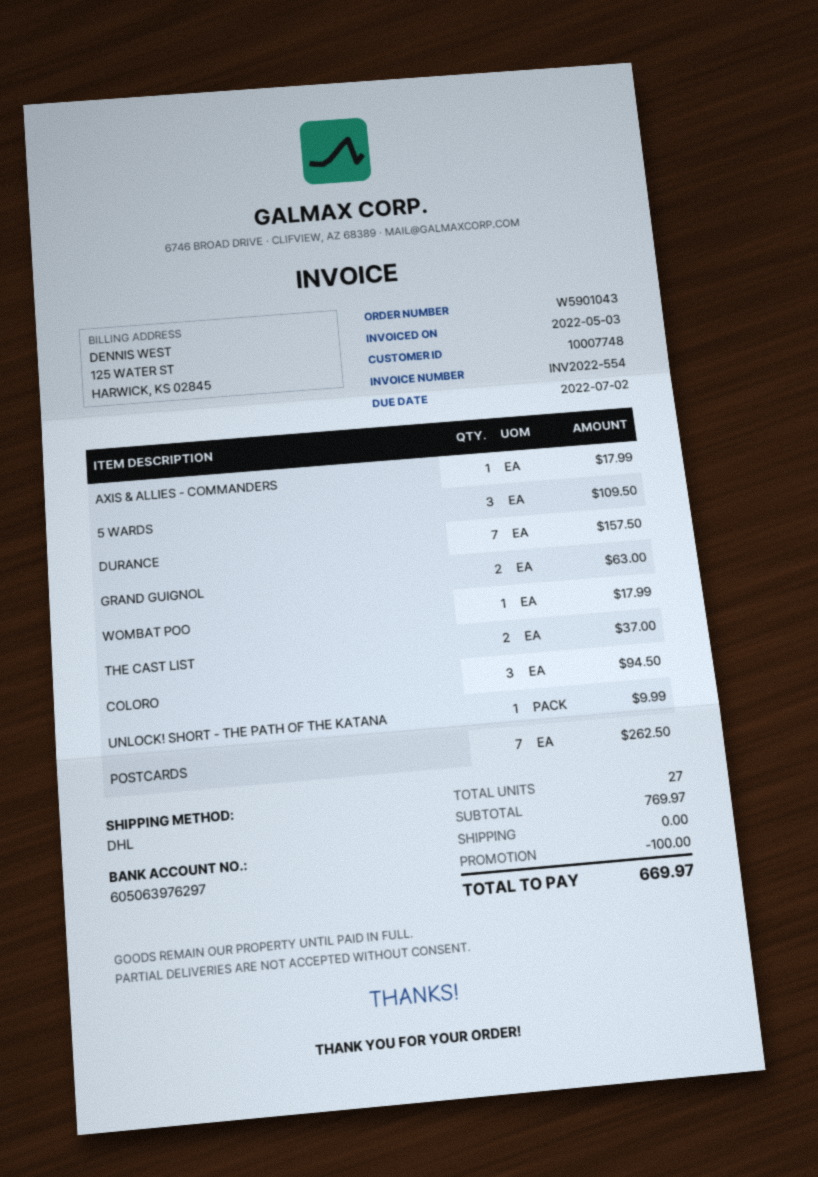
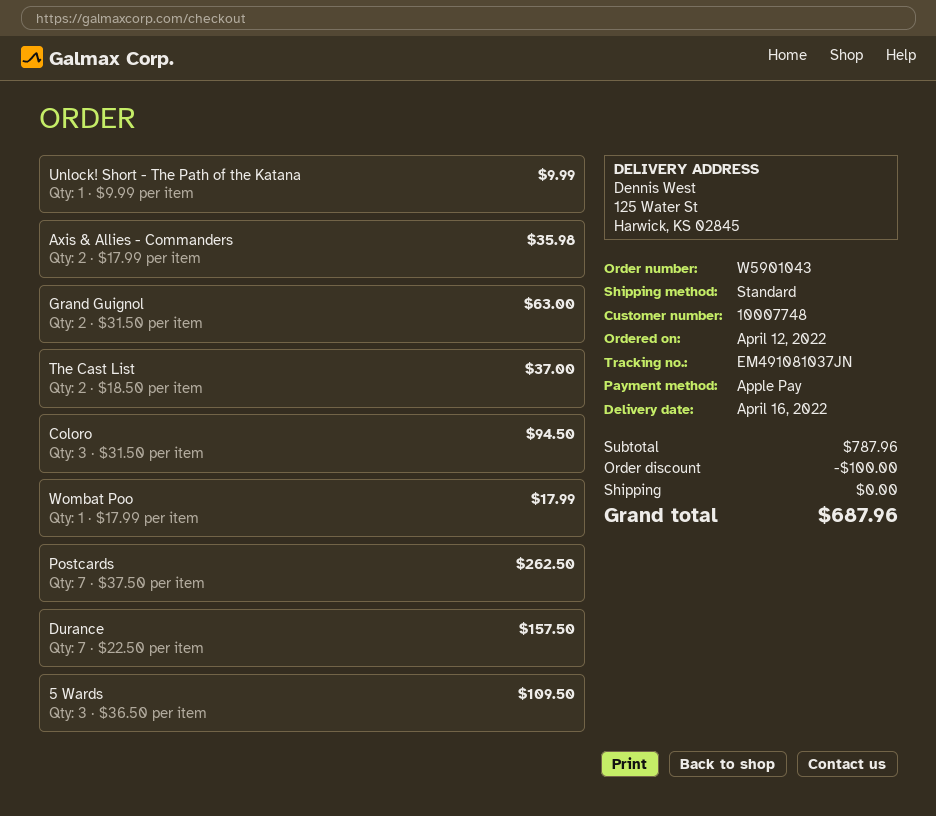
shipping method: DHL -> standard
AXIS & ALLIES - COMMANDERS: 1 for 17.99 -> 2 for 35.98
subtotal: 769.97 -> 787.96
total: 669.97 -> 687.96

